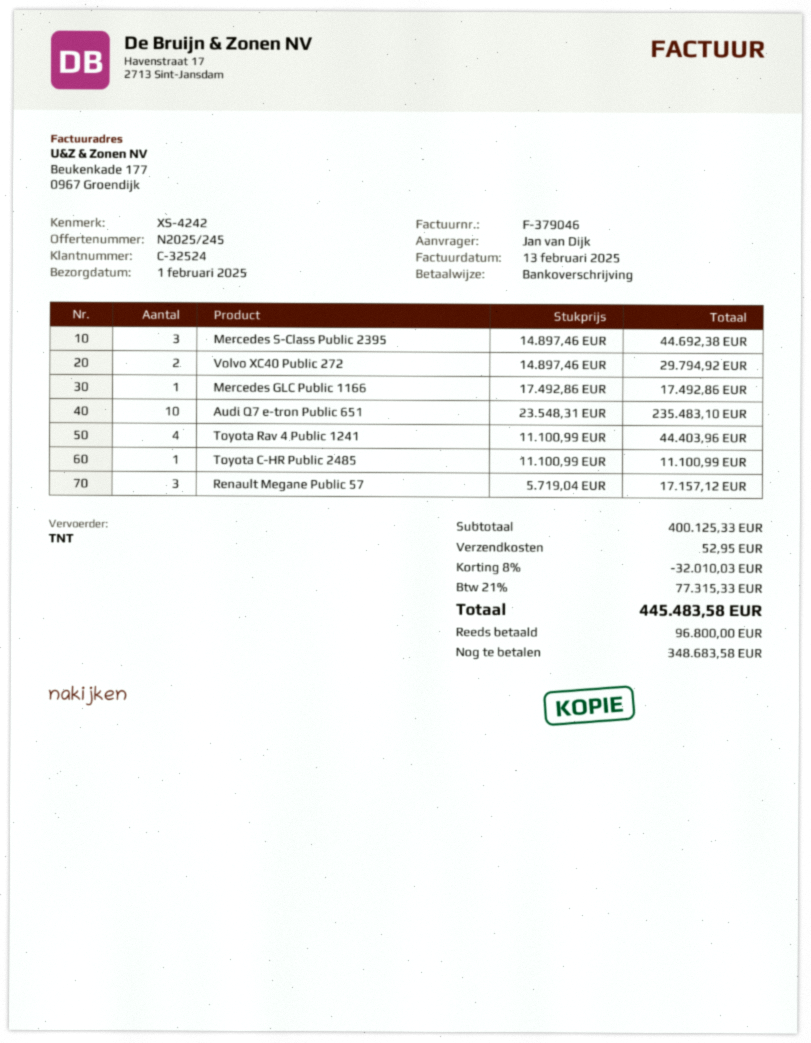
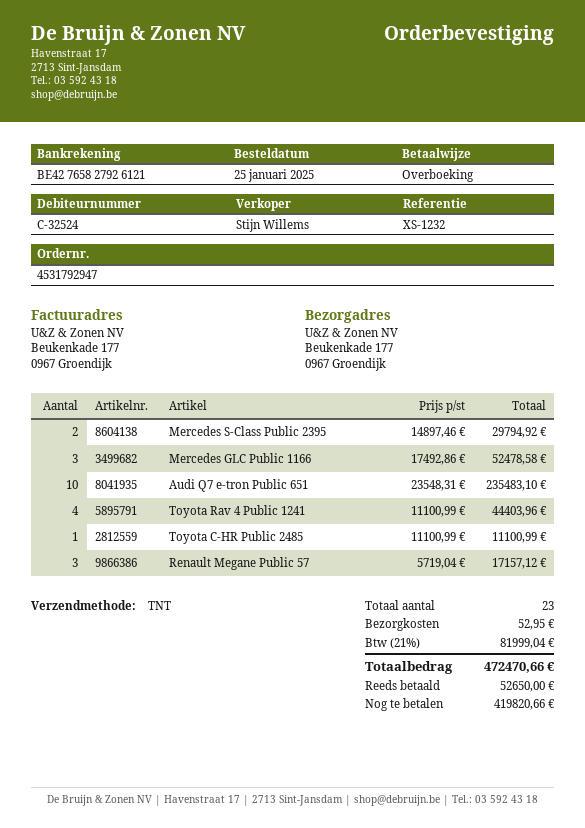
reference: XS-4242 -> XS-1232
Mercedes S-Class Public 2395: 3 x 14897.46 = 44692.38 -> 2 x 14897.46 = 29794.92
Volvo XC40 Public 272: 2 x 14897.46 = 29794.92 -> none
Mercedes GLC Public 1166: 1 x 17492.86 = 17492.86 -> 3 x 17492.86 = 52478.58
discount: 8% = 32010.03 -> none
tax: 21% = 77315.33 -> 21% = 81999.04
total: 445483.58 -> 472470.66
deposit: 96800.00 -> 52650.00
balance: 348683.58 -> 419820.66

